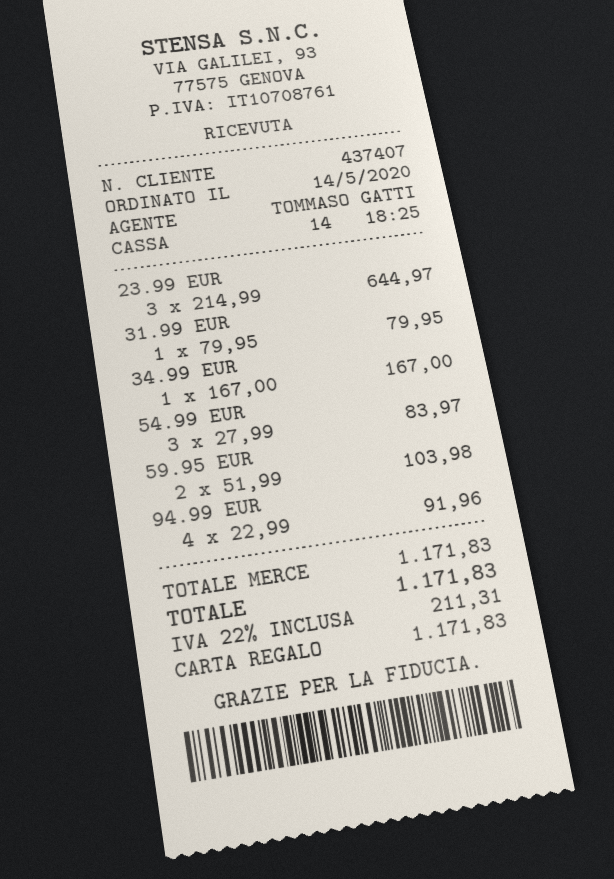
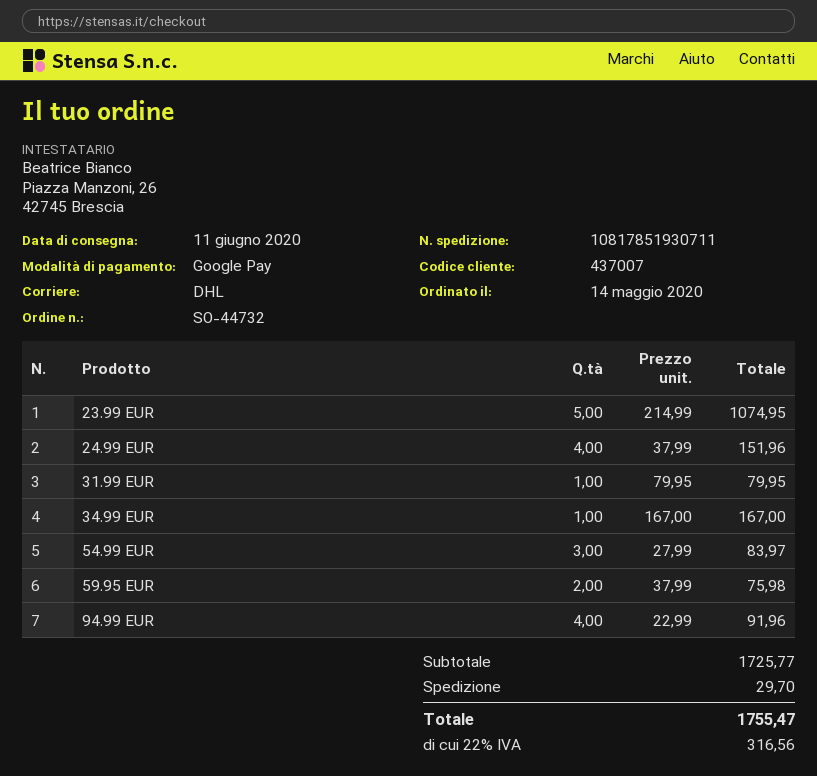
customer number: 437407 -> 437007
payment method: gift card -> Google Pay
23.99 EUR: 3 x 214.99 = 644.97 -> 5 x 214.99 = 1074.95
59.95 EUR: 2 x 51.99 = 103.98 -> 2 x 37.99 = 75.98
24.99 EUR: none -> 4 x 37.99 = 151.96
subtotal: 1171.83 -> 1725.77
shipping: none -> 29.70
tax: 22% = 211.31 -> 22% = 316.56
total: 1171.83 -> 1755.47

